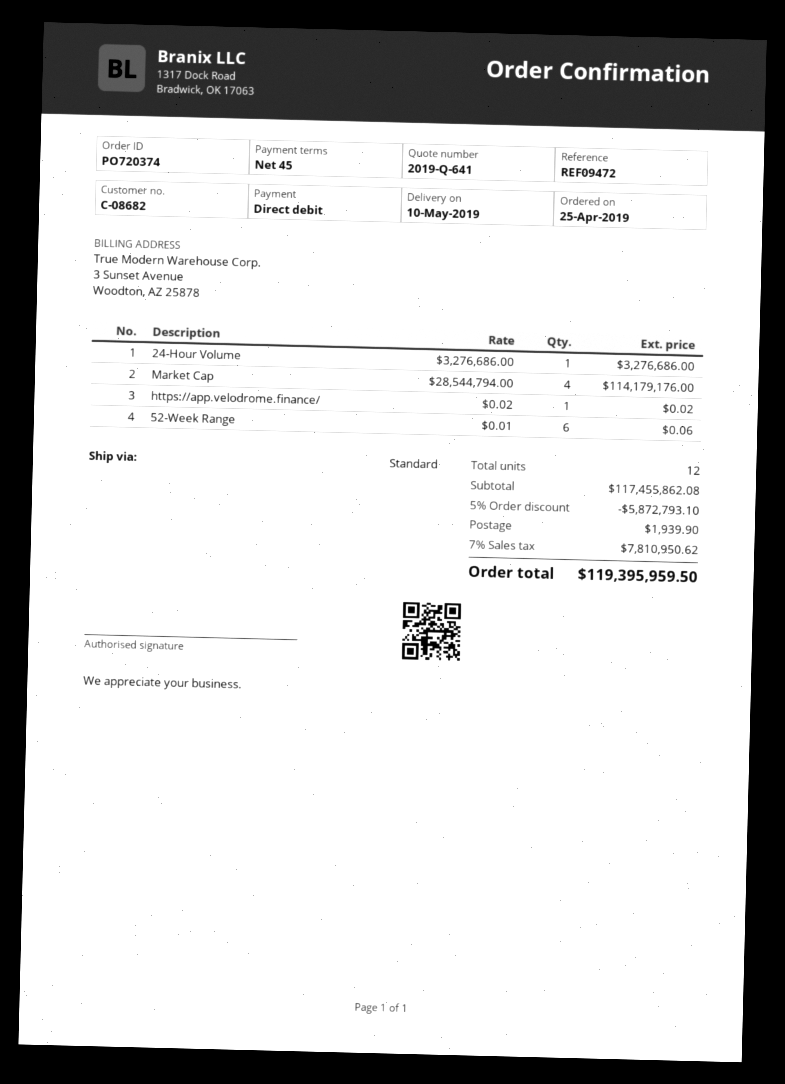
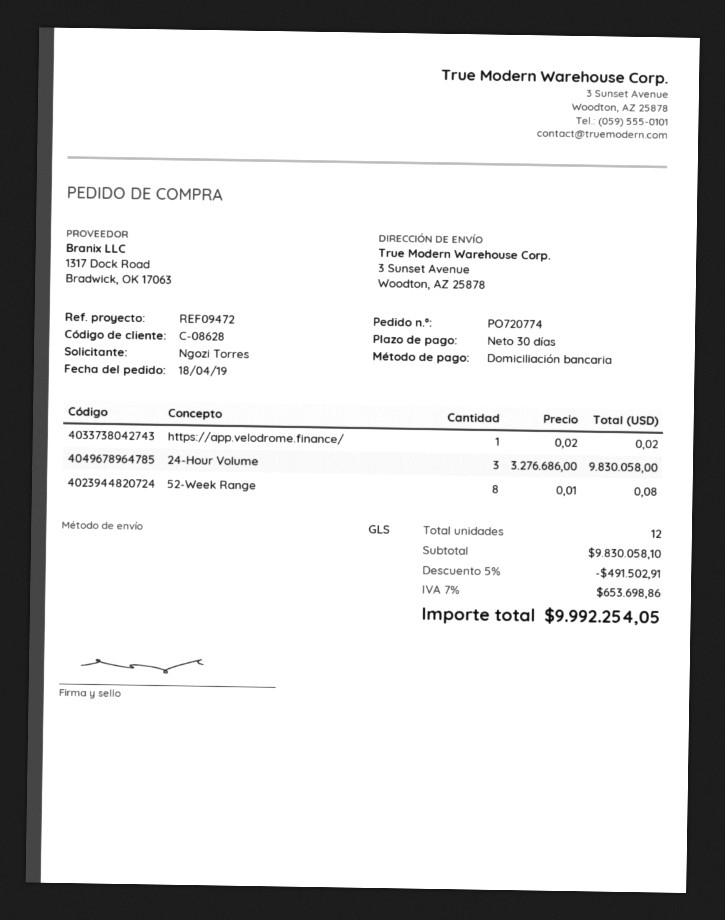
order number: PO720374 -> PO720774
order date: 2019-04-25 -> 2019-04-18
payment terms: 45 days -> 30 days
customer number: C-08682 -> C-08628
shipping method: standard -> GLS
24-Hour Volume: 1 x 3276686.00 = 3276686.00 -> 3 x 3276686.00 = 9830058.00
Market Cap: 4 x 28544794.00 = 114179176.00 -> none
52-Week Range: 6 x 0.01 = 0.06 -> 8 x 0.01 = 0.08
subtotal: 117455862.08 -> 9830058.10
discount: 5% = 5872793.10 -> 5% = 491502.91
shipping: 1939.90 -> none
tax: 7% = 7810950.62 -> 7% = 653698.86
total: 119395959.50 -> 9992254.05

